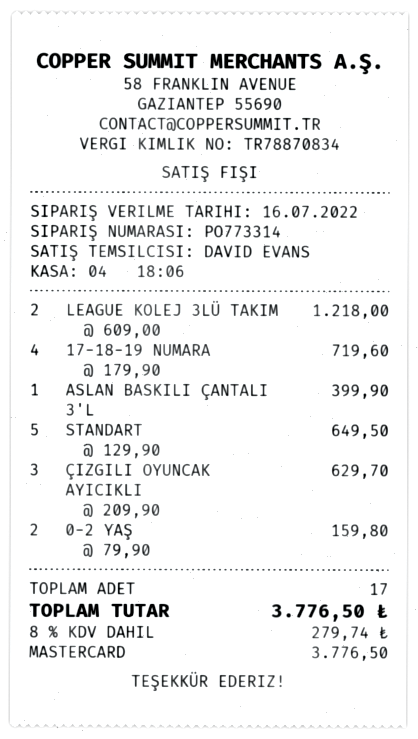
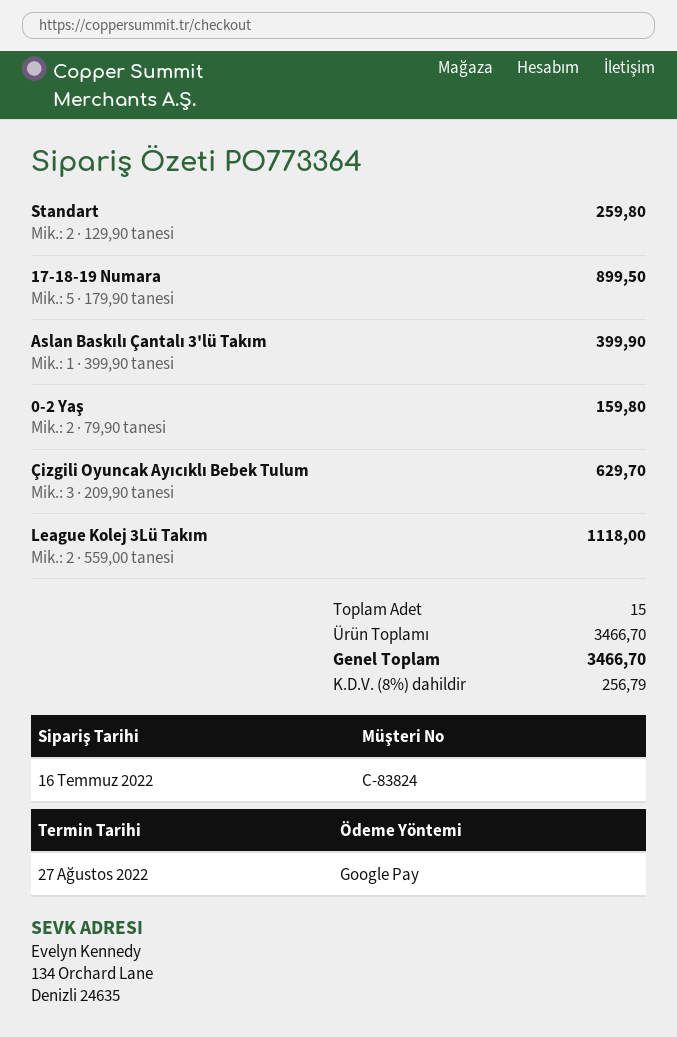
order number: PO773314 -> PO773364
payment method: Mastercard -> Google Pay
LEAGUE KOLEJ 3LÜ TAKIM: 2 x 609.00 = 1218.00 -> 2 x 559.00 = 1118.00
17-18-19 NUMARA: 4 x 179.90 = 719.60 -> 5 x 179.90 = 899.50
STANDART: 5 x 129.90 = 649.50 -> 2 x 129.90 = 259.80
total quantity: 17 -> 15
tax: 8% = 279.74 -> 8% = 256.79
total: 3776.50 -> 3466.70

